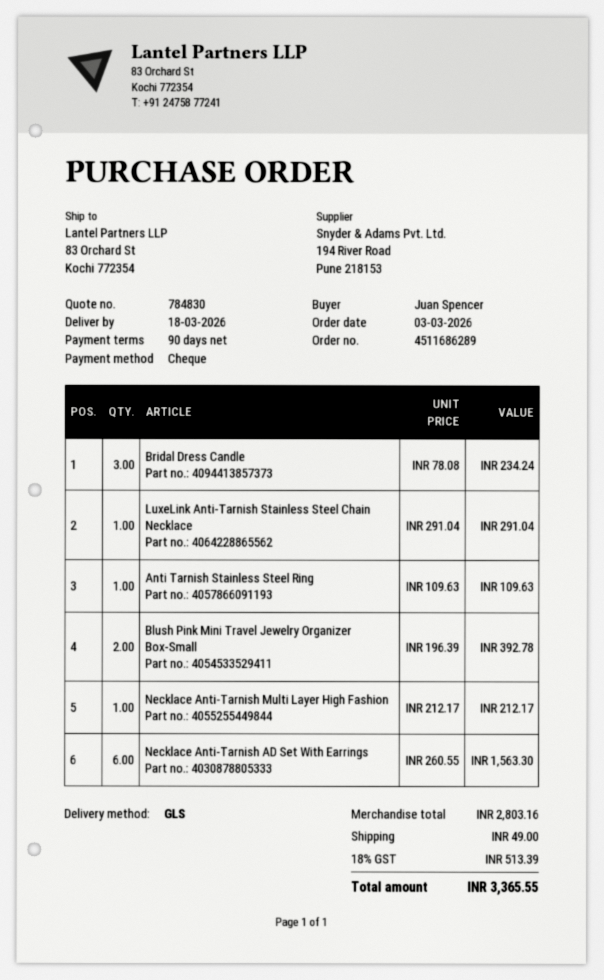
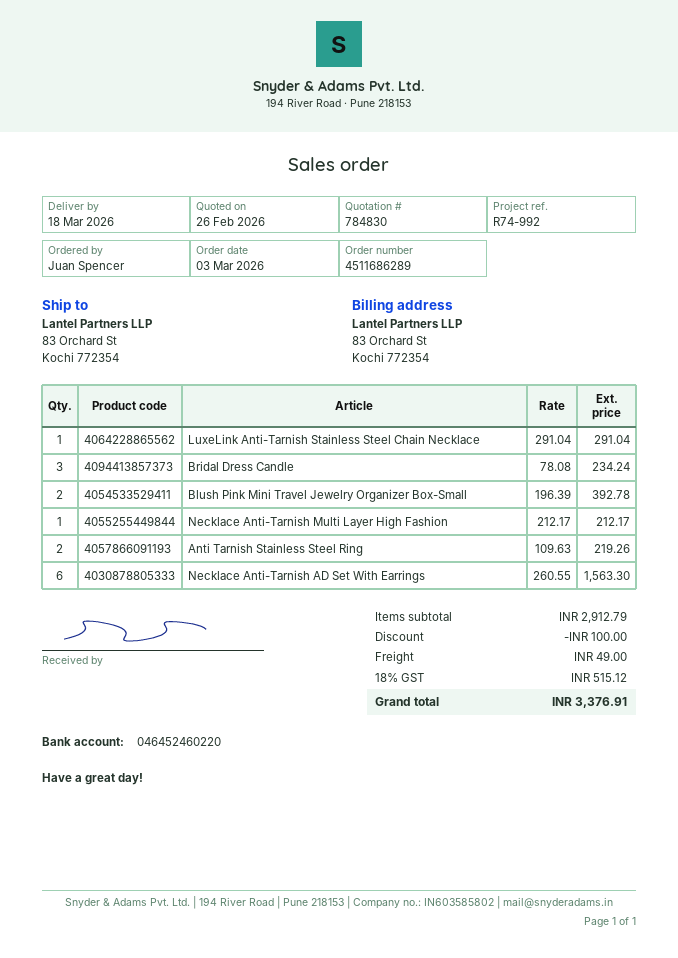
Anti Tarnish Stainless Steel Ring: 1 x 109.63 = 109.63 -> 2 x 109.63 = 219.26
subtotal: 2803.16 -> 2912.79
discount: none -> 100.00
tax: 18% = 513.39 -> 18% = 515.12
total: 3365.55 -> 3376.91

